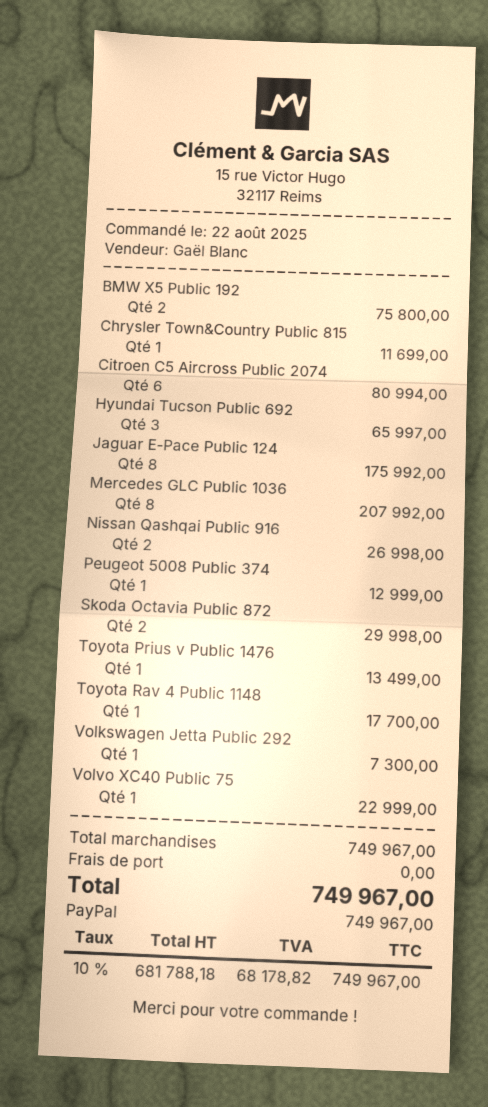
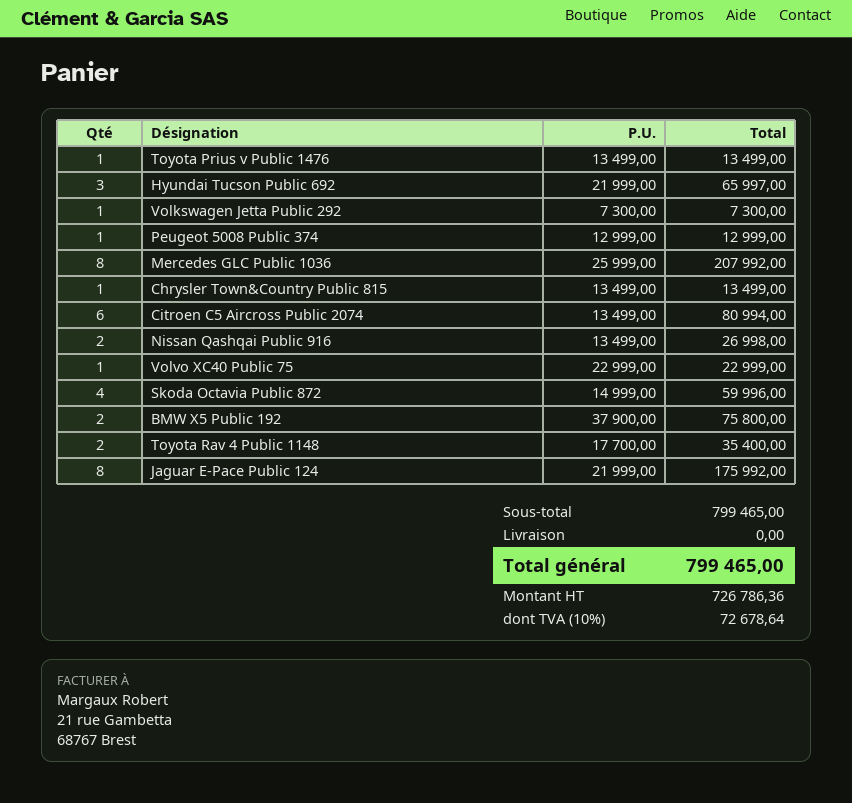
Chrysler Town&Country Public 815: 1 for 11699.00 -> 1 for 13499.00
Skoda Octavia Public 872: 2 for 29998.00 -> 4 for 59996.00
Toyota Rav 4 Public 1148: 1 for 17700.00 -> 2 for 35400.00
subtotal: 749967.00 -> 799465.00
net: 681788.18 -> 726786.36
tax: 10% = 68178.82 -> 10% = 72678.64
total: 749967.00 -> 799465.00

